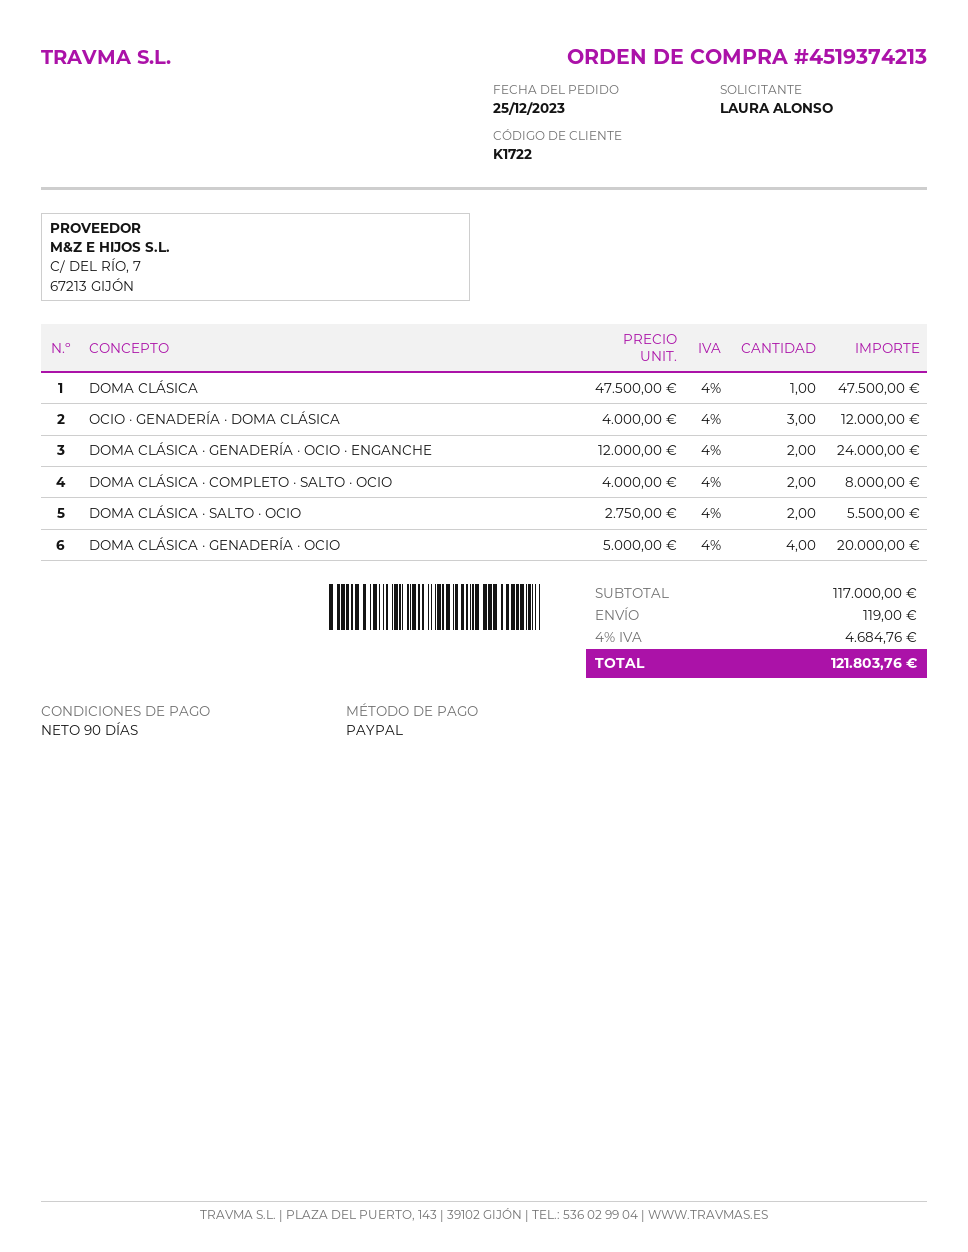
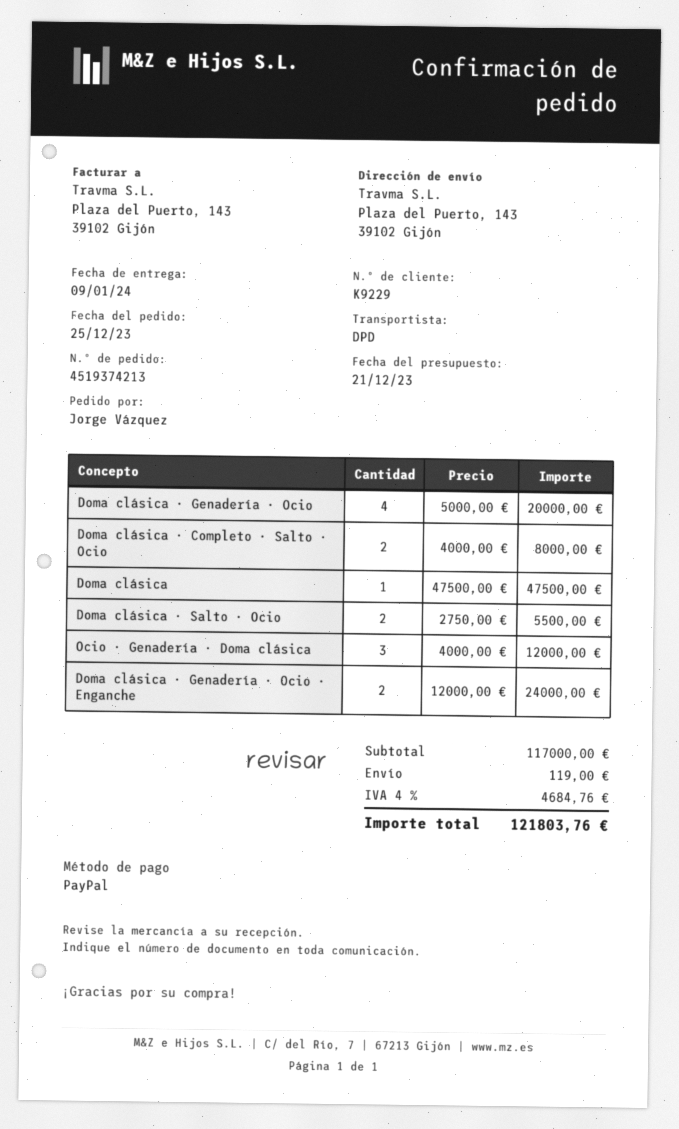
customer number: K1722 -> K9229
ordered by: LAURA ALONSO -> Jorge Vázquez

